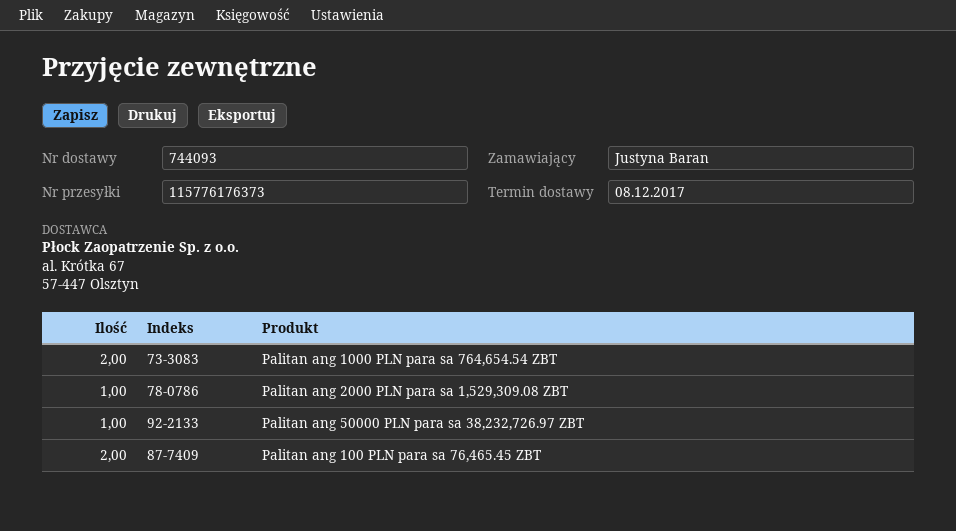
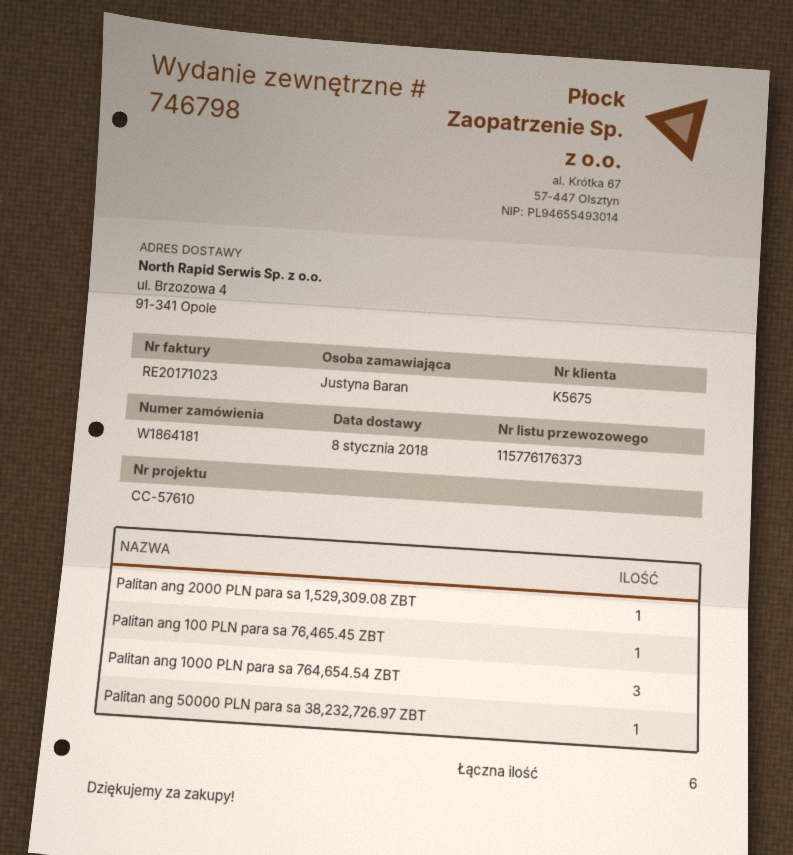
delivery note number: 744093 -> 746798
delivery date: 2017-12-08 -> 2018-01-08
Palitan ang 1000 PLN para sa 764,654.54 ZBT: 2 -> 3
Palitan ang 100 PLN para sa 76,465.45 ZBT: 2 -> 1

